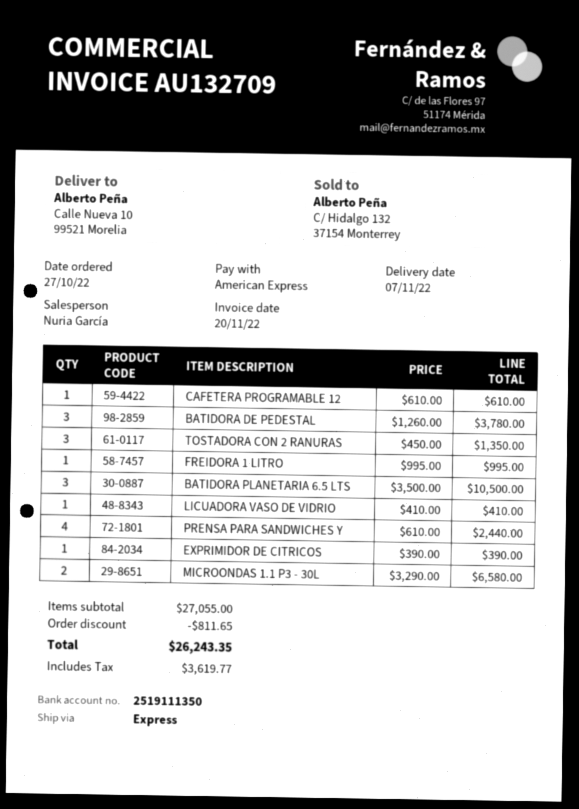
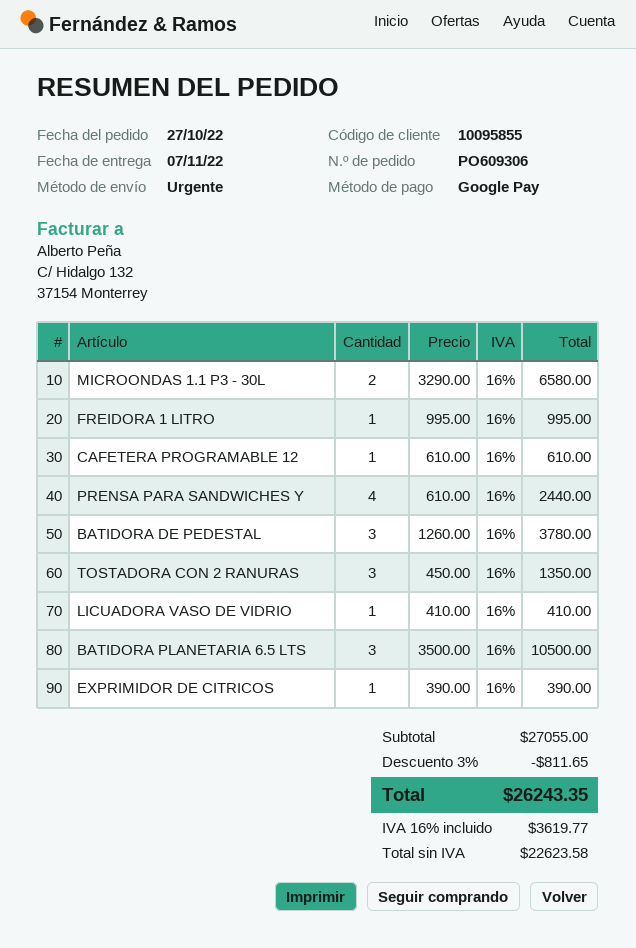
payment method: American Express -> Google Pay

